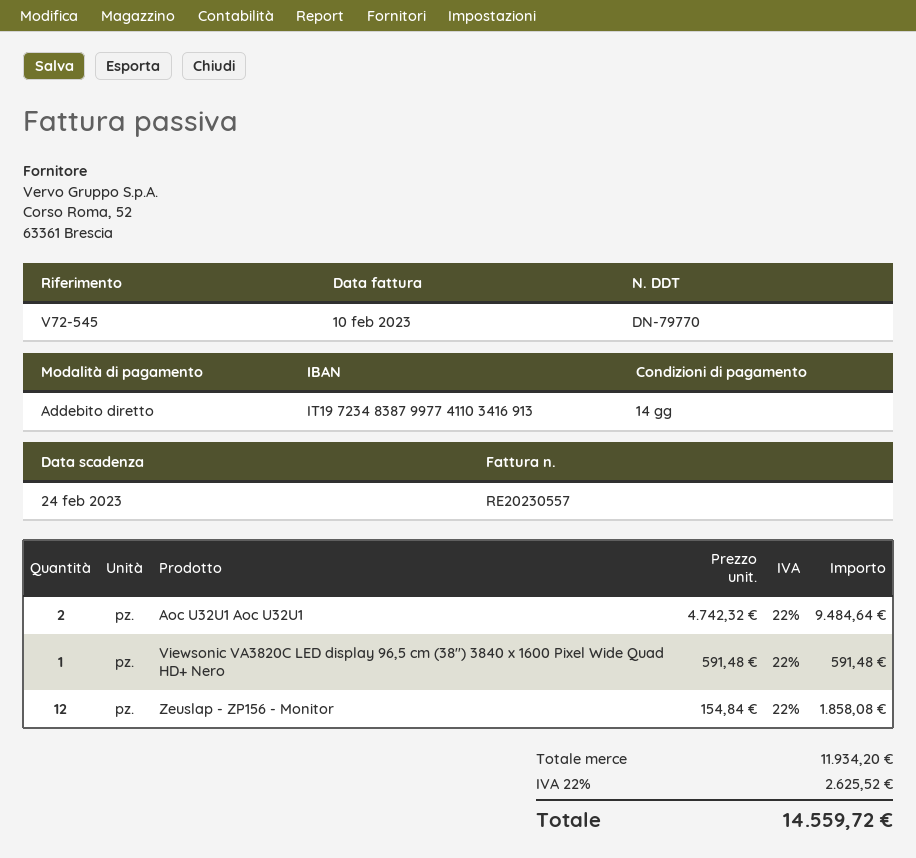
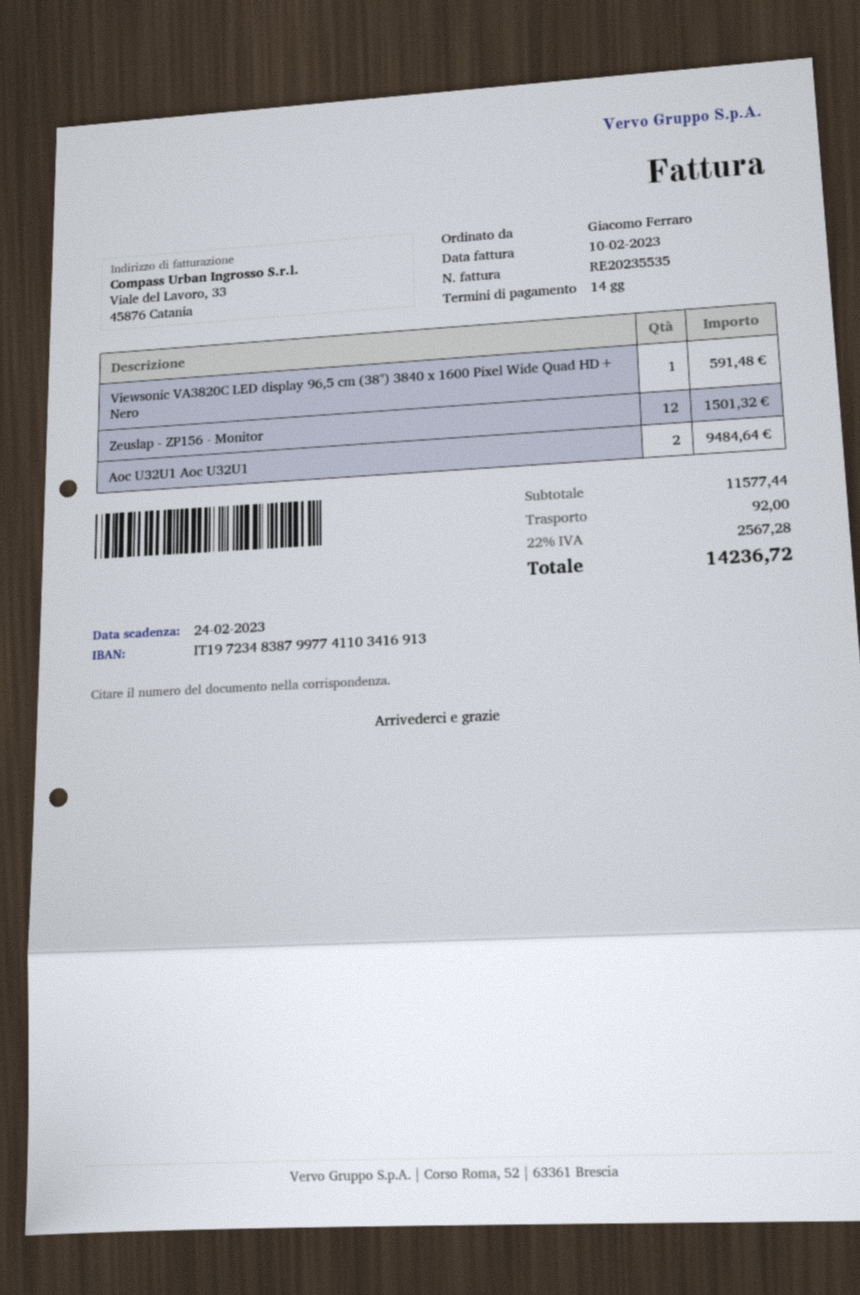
invoice number: RE20230557 -> RE20235535
Zeuslap - ZP156 - Monitor: 12 for 1858.08 -> 12 for 1501.32
subtotal: 11934.20 -> 11577.44
shipping: none -> 92.00
tax: 22% = 2625.52 -> 22% = 2567.28
total: 14559.72 -> 14236.72

